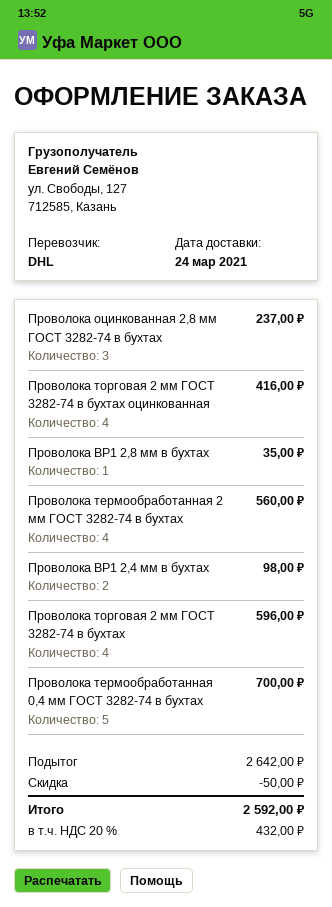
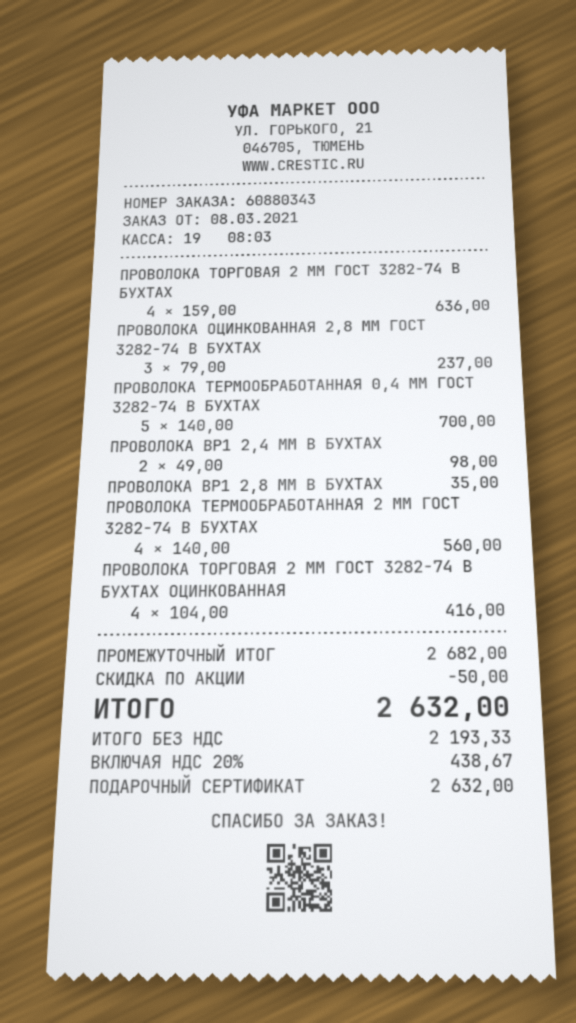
Проволока торговая 2 мм ГОСТ 3282-74 в бухтах: 4 for 596.00 -> 4 for 636.00
subtotal: 2642.00 -> 2682.00
tax: 20% = 432.00 -> 20% = 438.67
total: 2592.00 -> 2632.00

